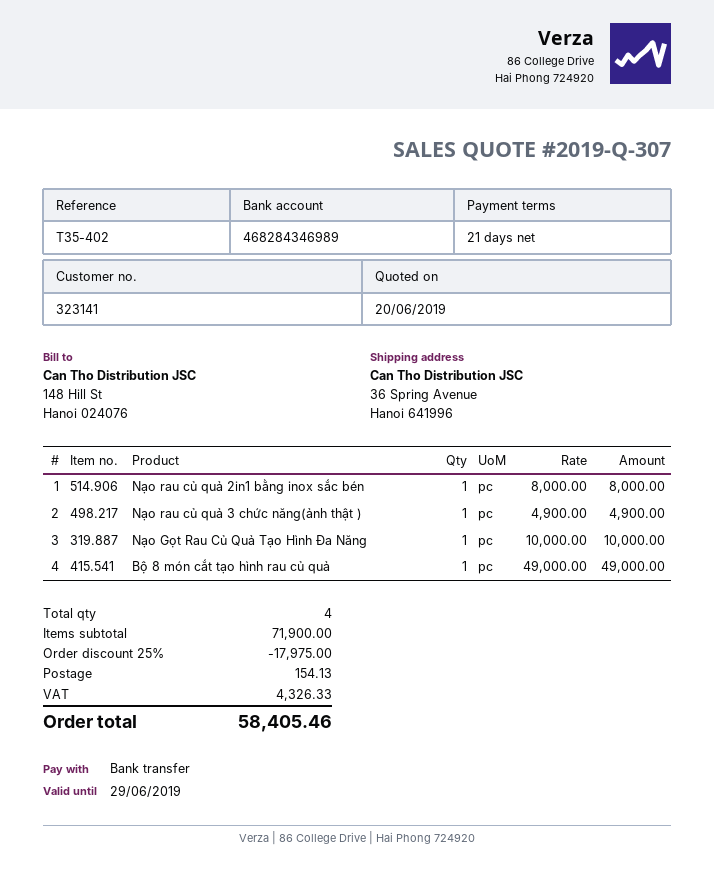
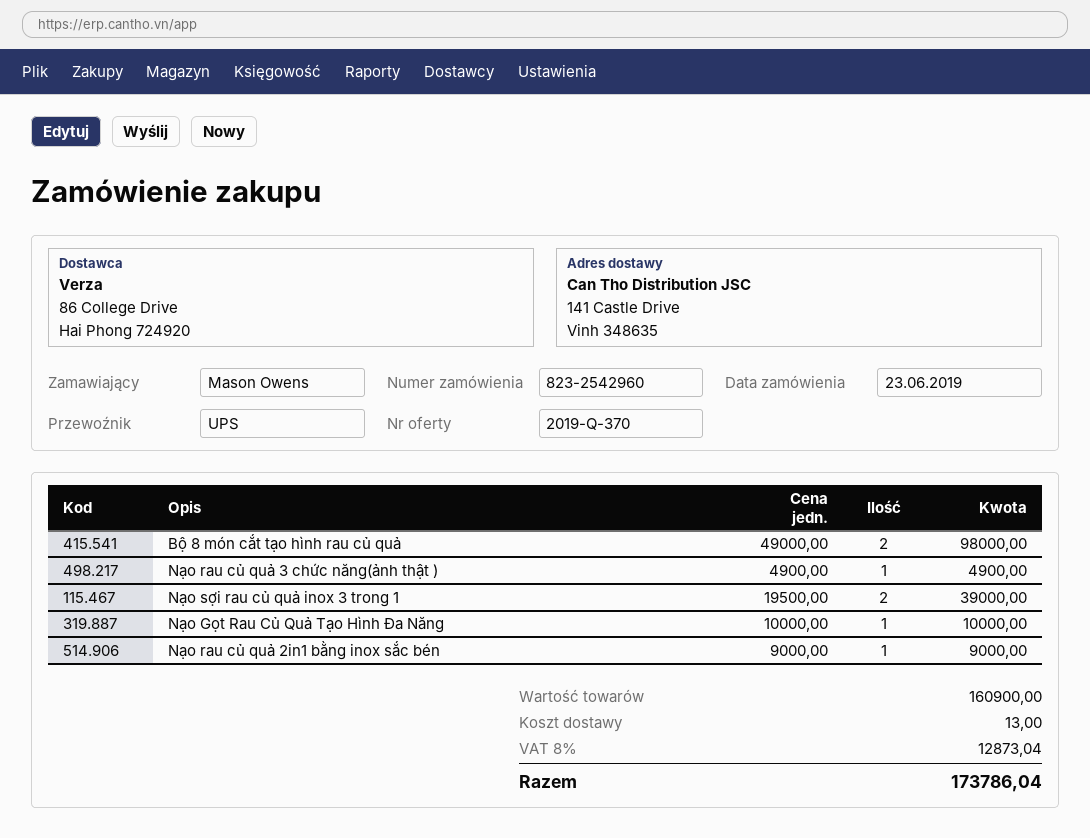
quote number: 2019-Q-307 -> 2019-Q-370
ship to: 36 Spring Avenue, Hanoi 641996 -> 141 Castle Drive, Vinh 348635
Nạo rau củ quả 2in1 bằng inox sắc bén: 1 x 8000.00 = 8000.00 -> 1 x 9000.00 = 9000.00
Bộ 8 món cắt tạo hình rau củ quả: 1 x 49000.00 = 49000.00 -> 2 x 49000.00 = 98000.00
Nạo sợi rau củ quả inox 3 trong 1: none -> 2 x 19500.00 = 39000.00
subtotal: 71900.00 -> 160900.00
discount: 25% = 17975.00 -> none
shipping: 154.13 -> 13.00
tax: 4326.33 -> 12873.04
total: 58405.46 -> 173786.04

